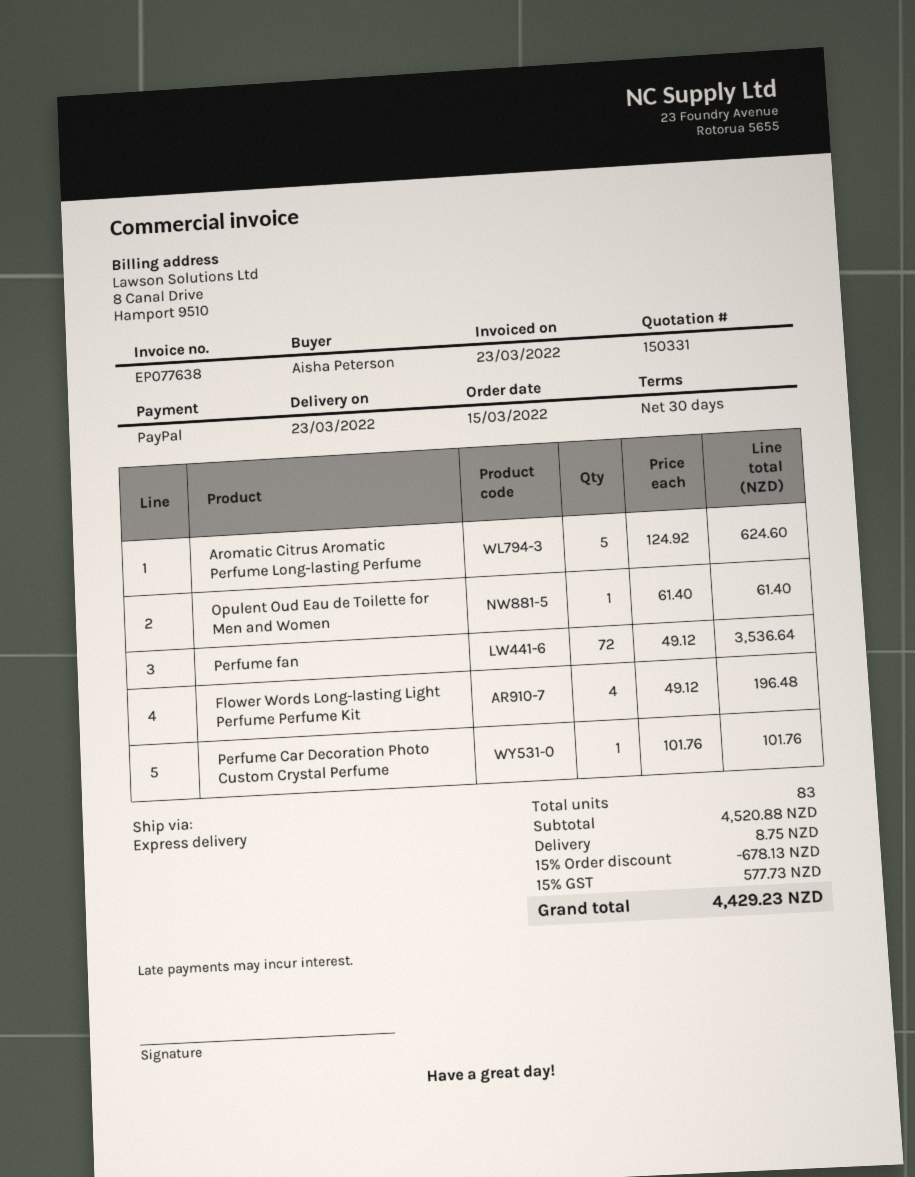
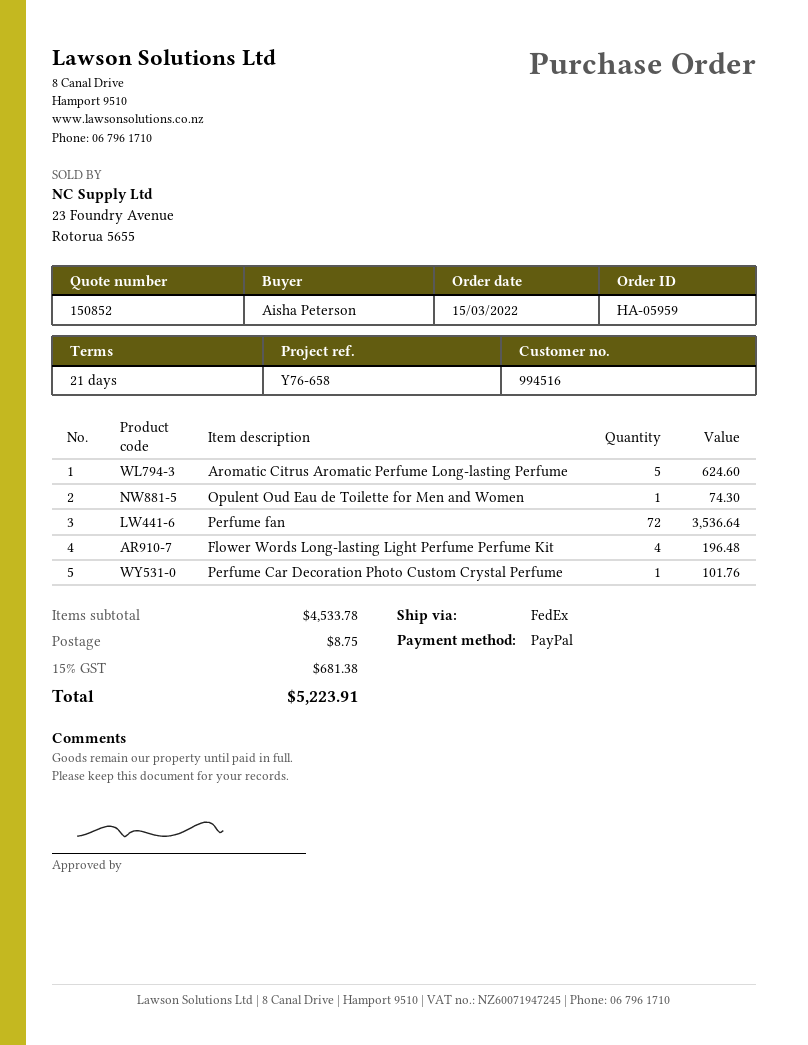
quote number: 150331 -> 150852
payment terms: 30 days -> 21 days
shipping method: express -> FedEx
Opulent Oud Eau de Toilette for Men and Women: 1 for 61.40 -> 1 for 74.30
subtotal: 4520.88 -> 4533.78
discount: 15% = 678.13 -> none
tax: 15% = 577.73 -> 15% = 681.38
total: 4429.23 -> 5223.91

